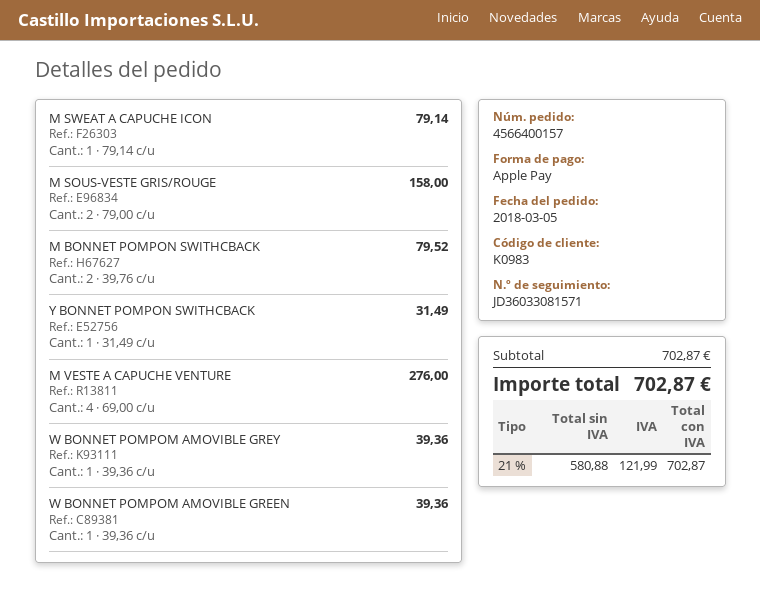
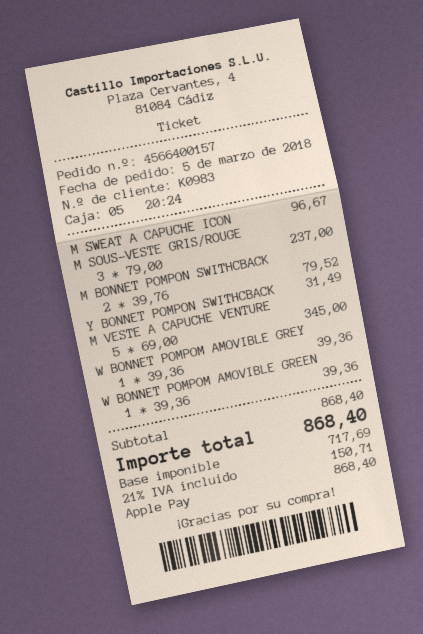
M SWEAT A CAPUCHE ICON: 1 x 79.14 = 79.14 -> 1 x 96.67 = 96.67
M SOUS-VESTE GRIS/ROUGE: 2 x 79.00 = 158.00 -> 3 x 79.00 = 237.00
M VESTE A CAPUCHE VENTURE: 4 x 69.00 = 276.00 -> 5 x 69.00 = 345.00
subtotal: 702.87 -> 868.40
net: 580.88 -> 717.69
tax: 21% = 121.99 -> 21% = 150.71
total: 702.87 -> 868.40

